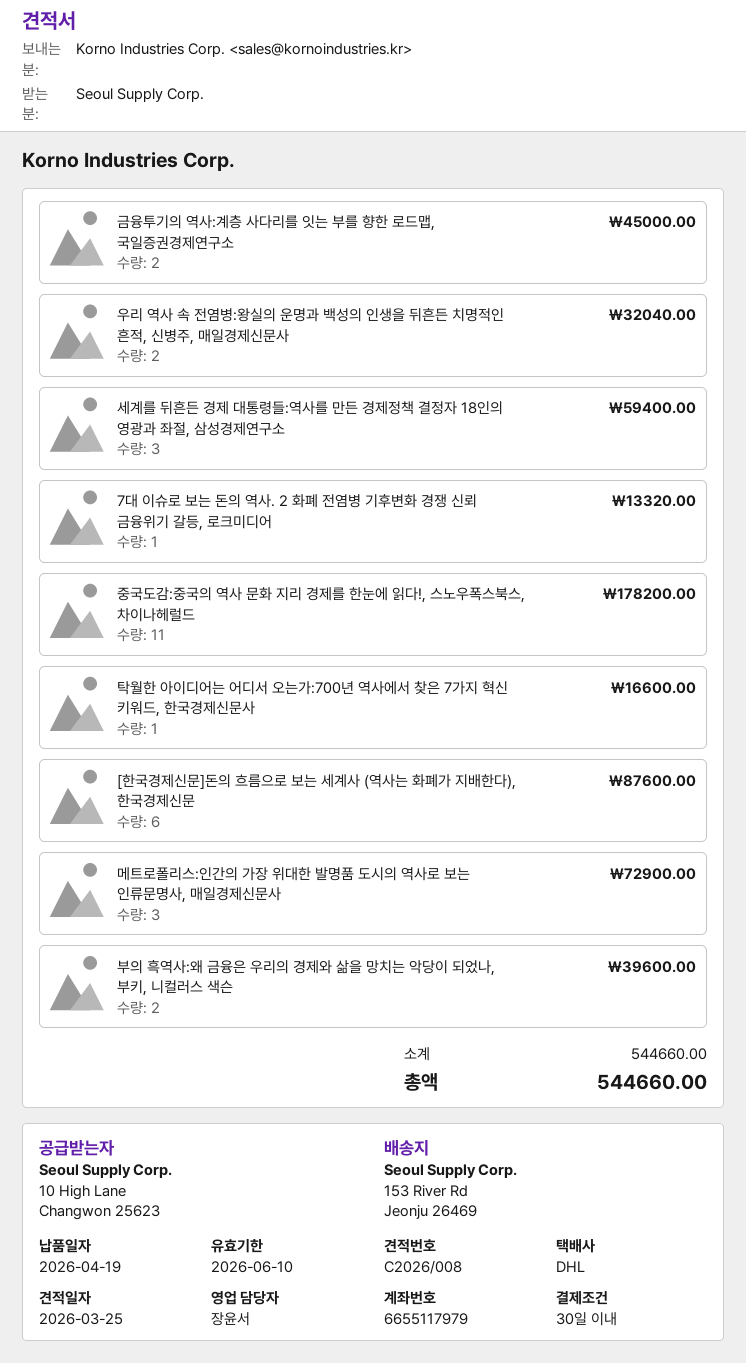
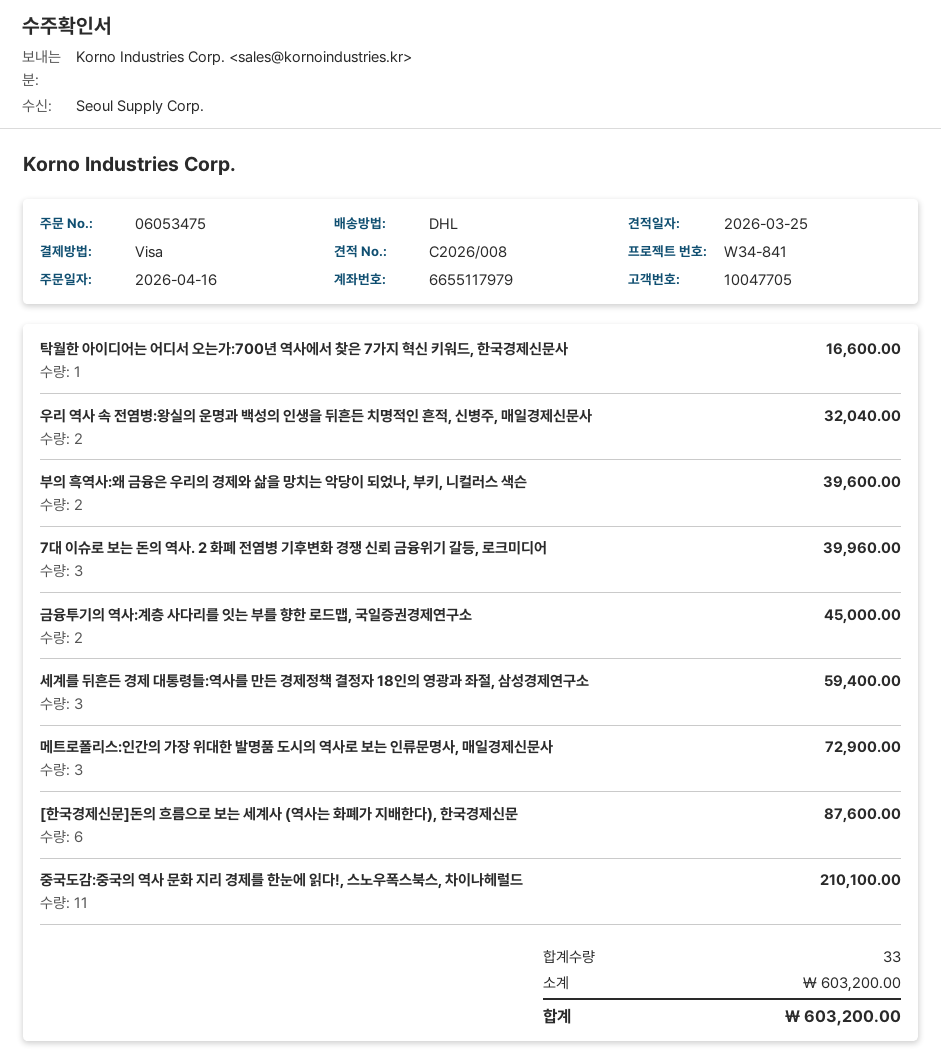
7대 이슈로 보는 돈의 역사. 2 화폐 전염병 기후변화 경쟁 신뢰 금융위기 갈등, 로크미디어: 1 for 13320.00 -> 3 for 39960.00
중국도감:중국의 역사 문화 지리 경제를 한눈에 읽다!, 스노우폭스북스, 차이나헤럴드: 11 for 178200.00 -> 11 for 210100.00
subtotal: 544660.00 -> 603200.00
total: 544660.00 -> 603200.00

